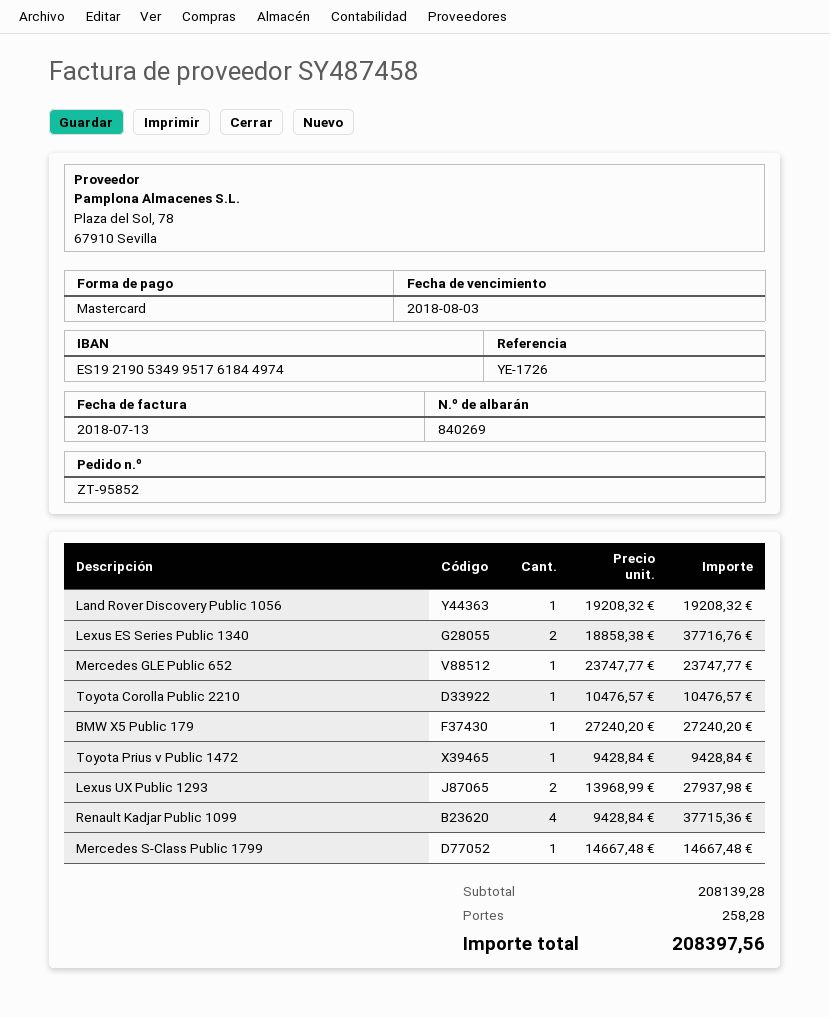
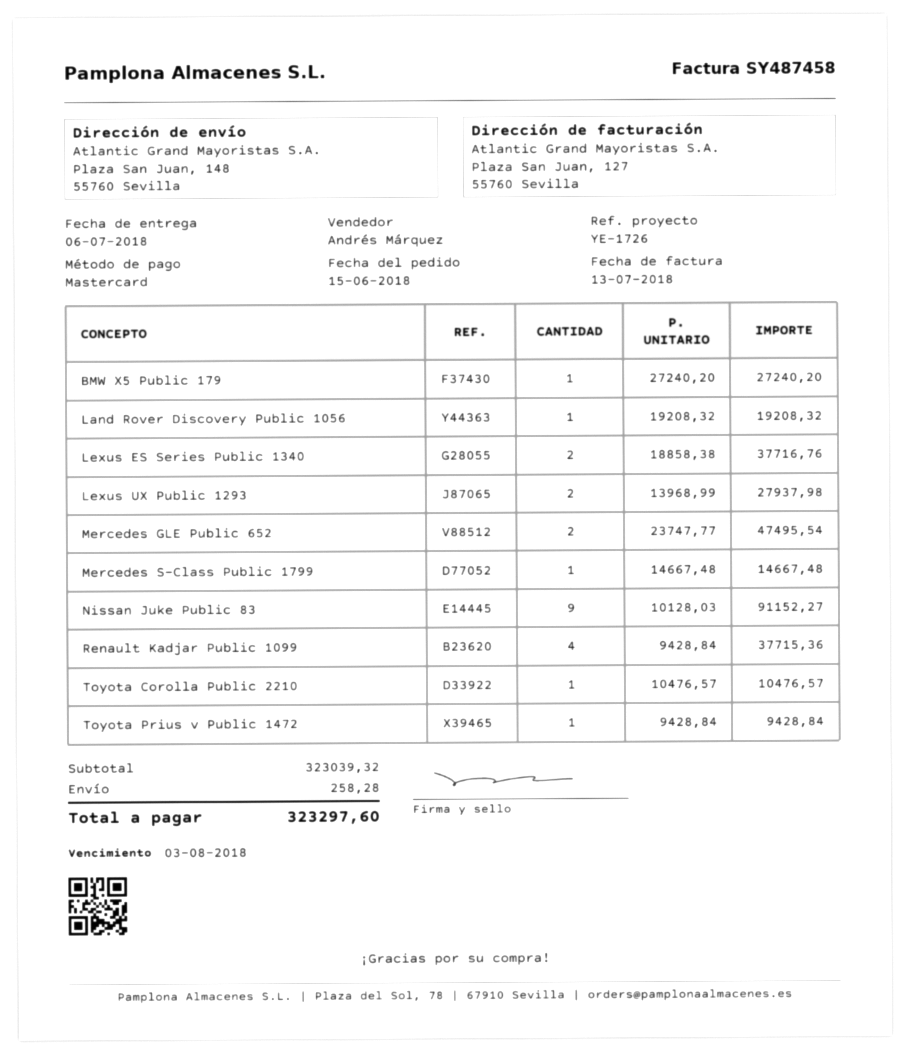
Mercedes GLE Public 652: 1 x 23747.77 = 23747.77 -> 2 x 23747.77 = 47495.54
Nissan Juke Public 83: none -> 9 x 10128.03 = 91152.27
subtotal: 208139.28 -> 323039.32
total: 208397.56 -> 323297.60

